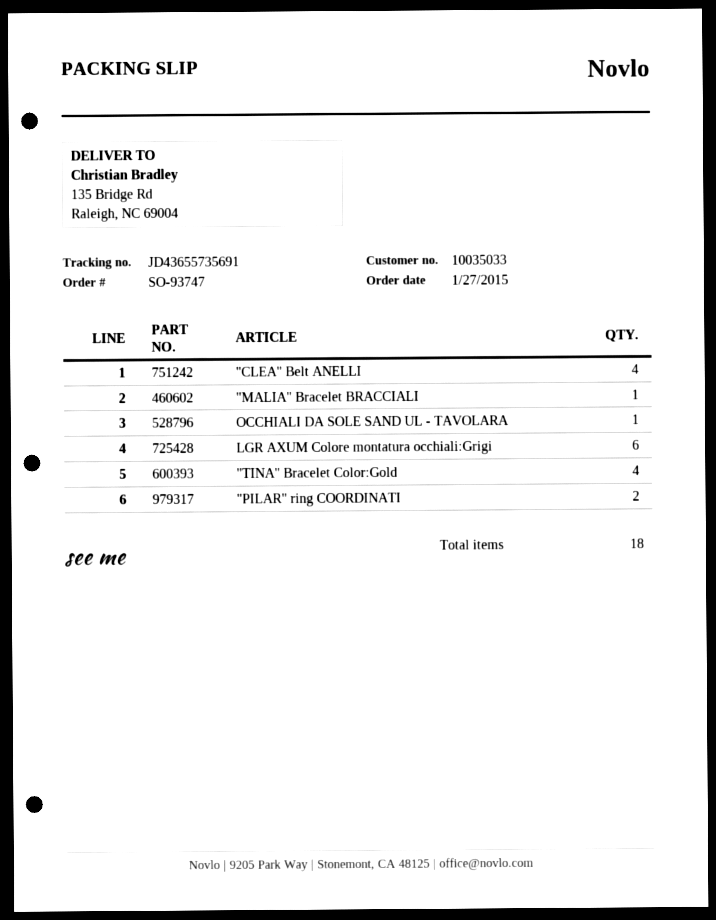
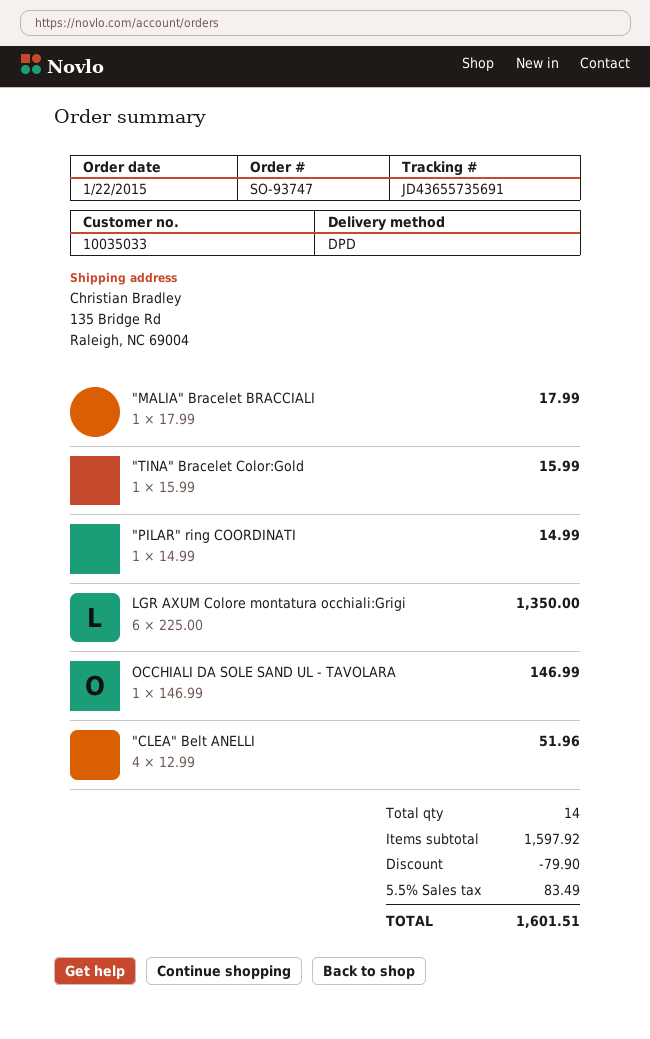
order date: 2015-01-27 -> 2015-01-22
"TINA" Bracelet Color:Gold: 4 -> 1
"PILAR" ring COORDINATI: 2 -> 1
total quantity: 18 -> 14

